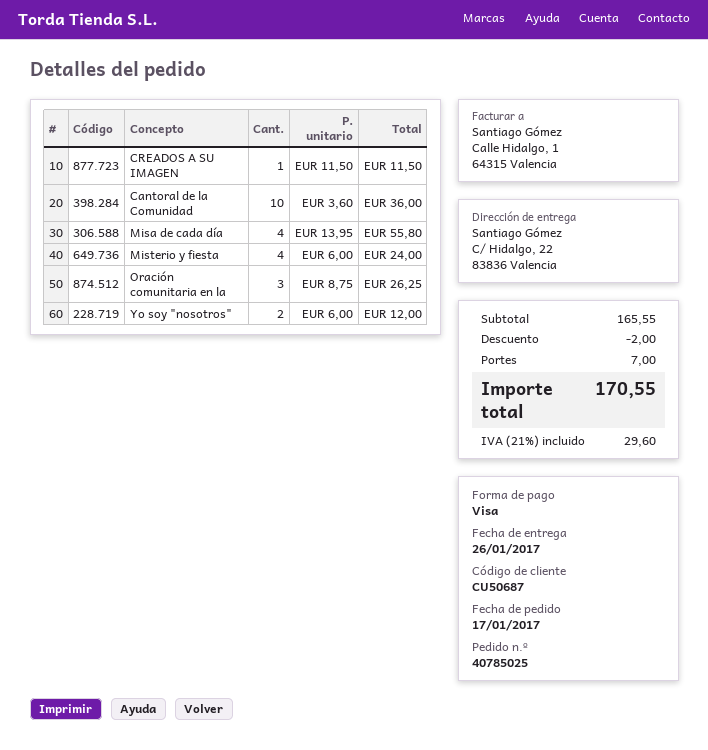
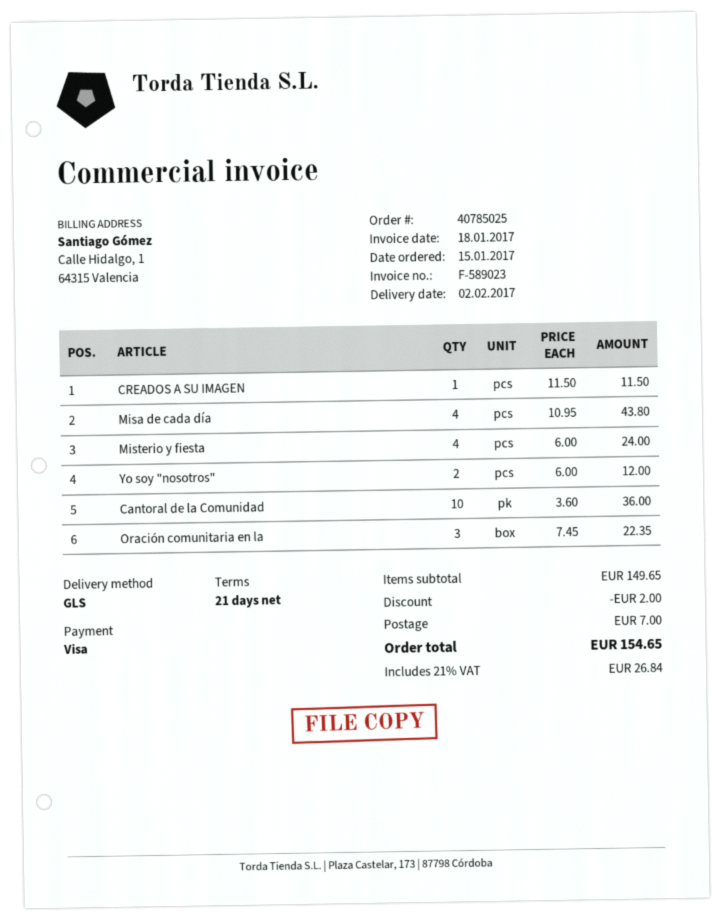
order date: 2017-01-17 -> 2017-01-15
delivery date: 2017-01-26 -> 2017-02-02
Misa de cada día: 4 x 13.95 = 55.80 -> 4 x 10.95 = 43.80
Oración comunitaria en la: 3 x 8.75 = 26.25 -> 3 x 7.45 = 22.35
subtotal: 165.55 -> 149.65
tax: 21% = 29.60 -> 21% = 26.84
total: 170.55 -> 154.65

